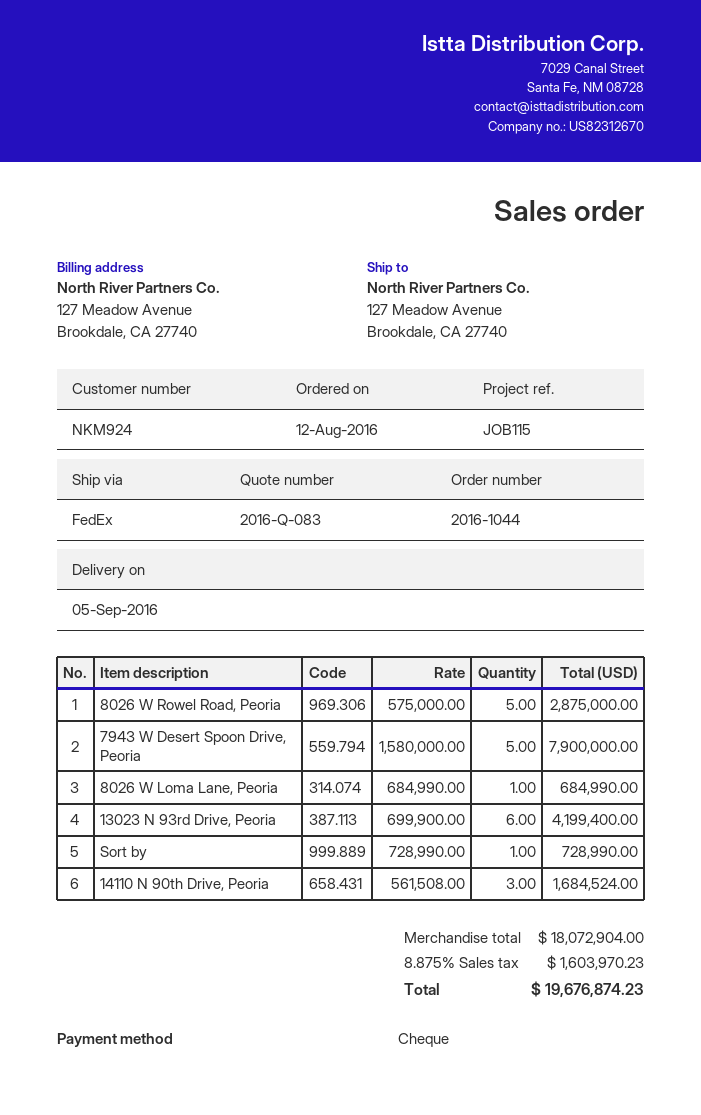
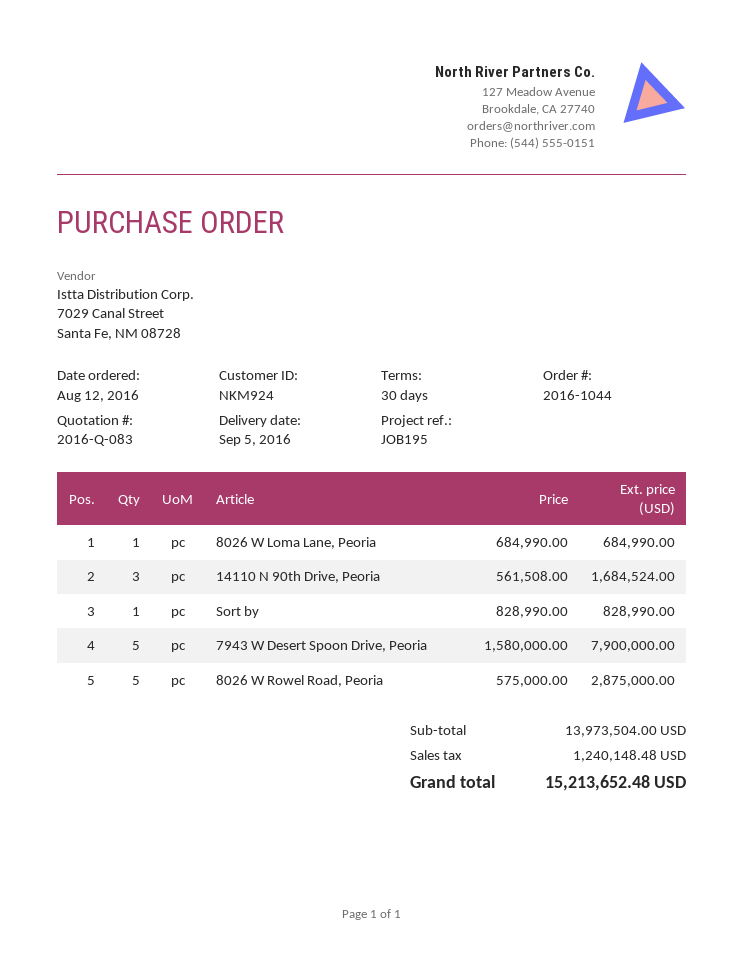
reference: JOB115 -> JOB195
13023 N 93rd Drive, Peoria: 6 x 699900.00 = 4199400.00 -> none
Sort by: 1 x 728990.00 = 728990.00 -> 1 x 828990.00 = 828990.00
subtotal: 18072904.00 -> 13973504.00
tax: 1603970.23 -> 1240148.48
total: 19676874.23 -> 15213652.48

